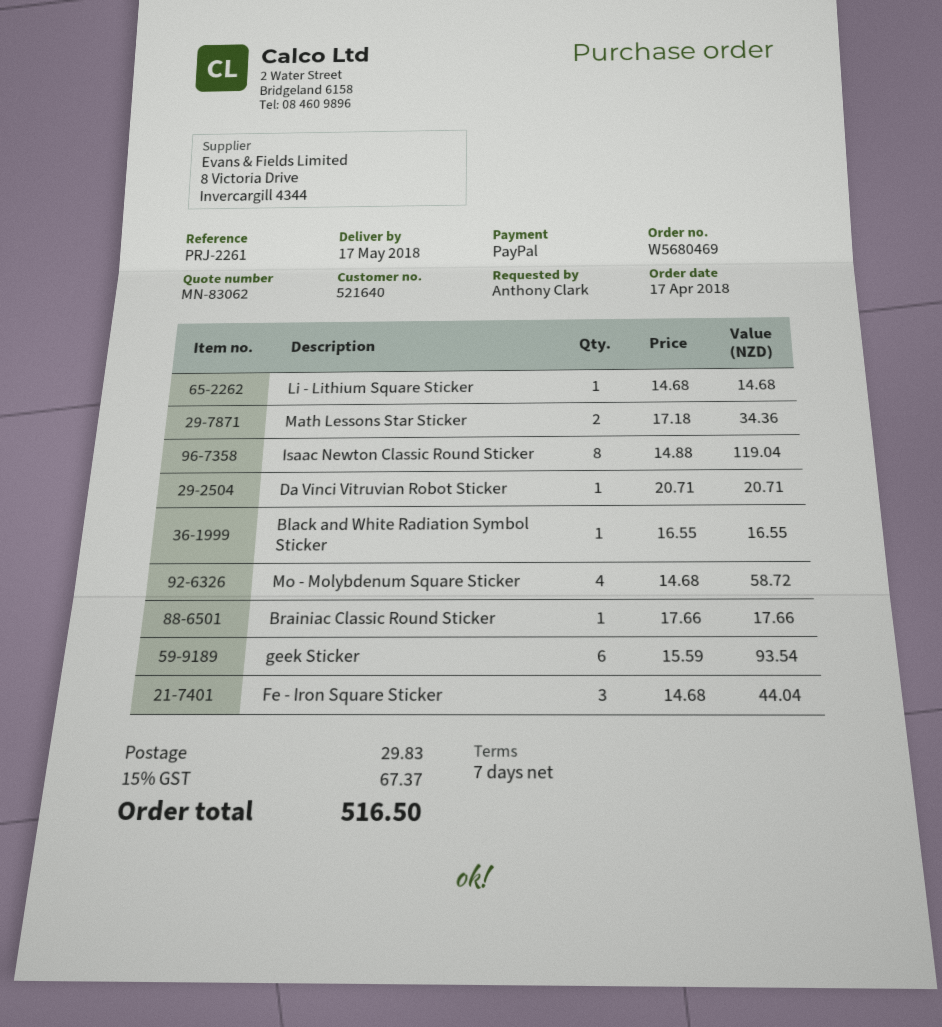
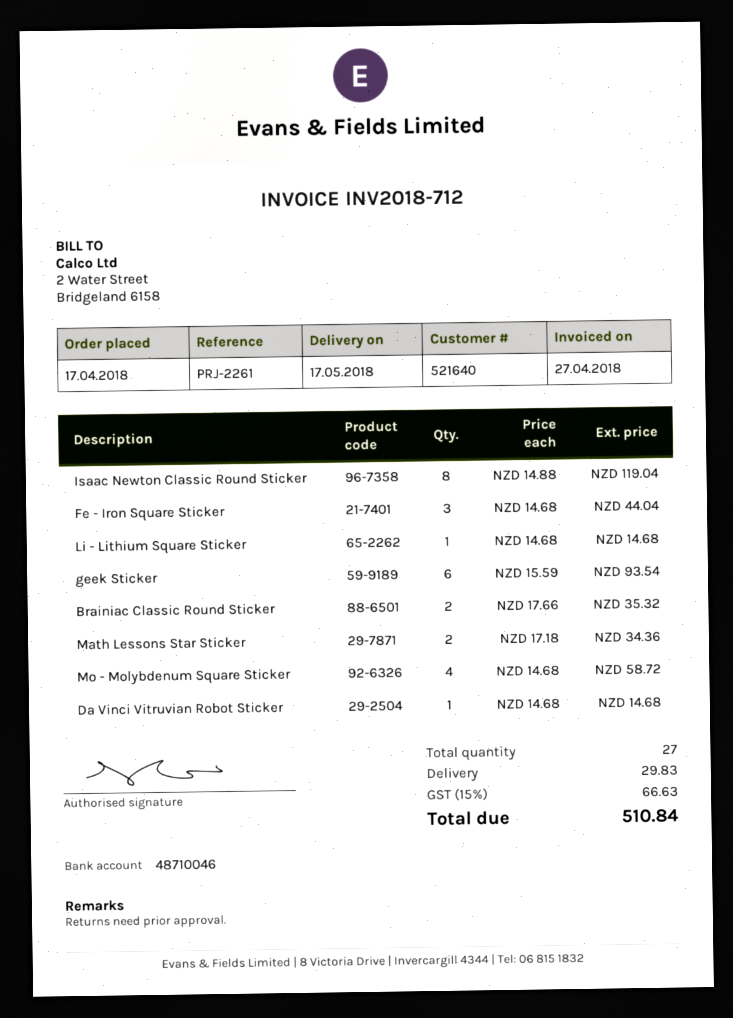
Da Vinci Vitruvian Robot Sticker: 1 x 20.71 = 20.71 -> 1 x 14.68 = 14.68
Black and White Radiation Symbol Sticker: 1 x 16.55 = 16.55 -> none
Brainiac Classic Round Sticker: 1 x 17.66 = 17.66 -> 2 x 17.66 = 35.32
tax: 15% = 67.37 -> 15% = 66.63
total: 516.50 -> 510.84

